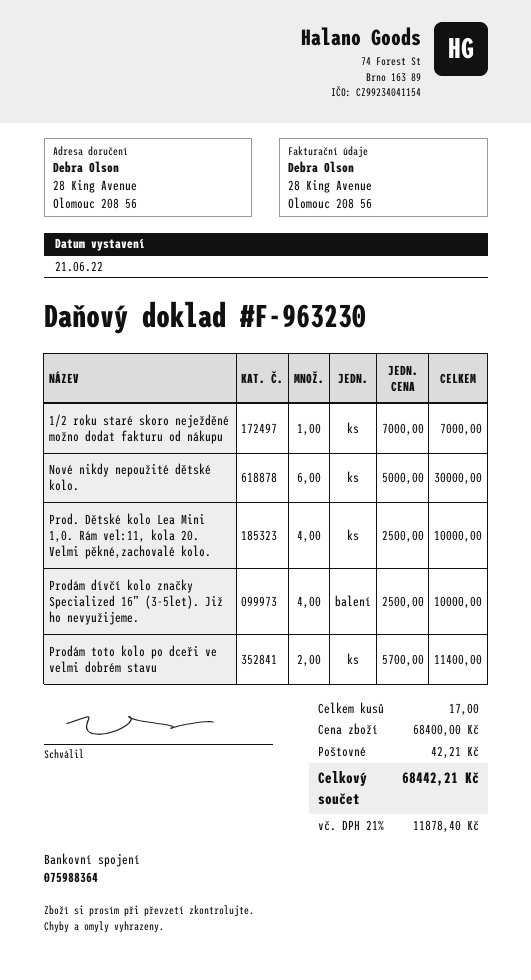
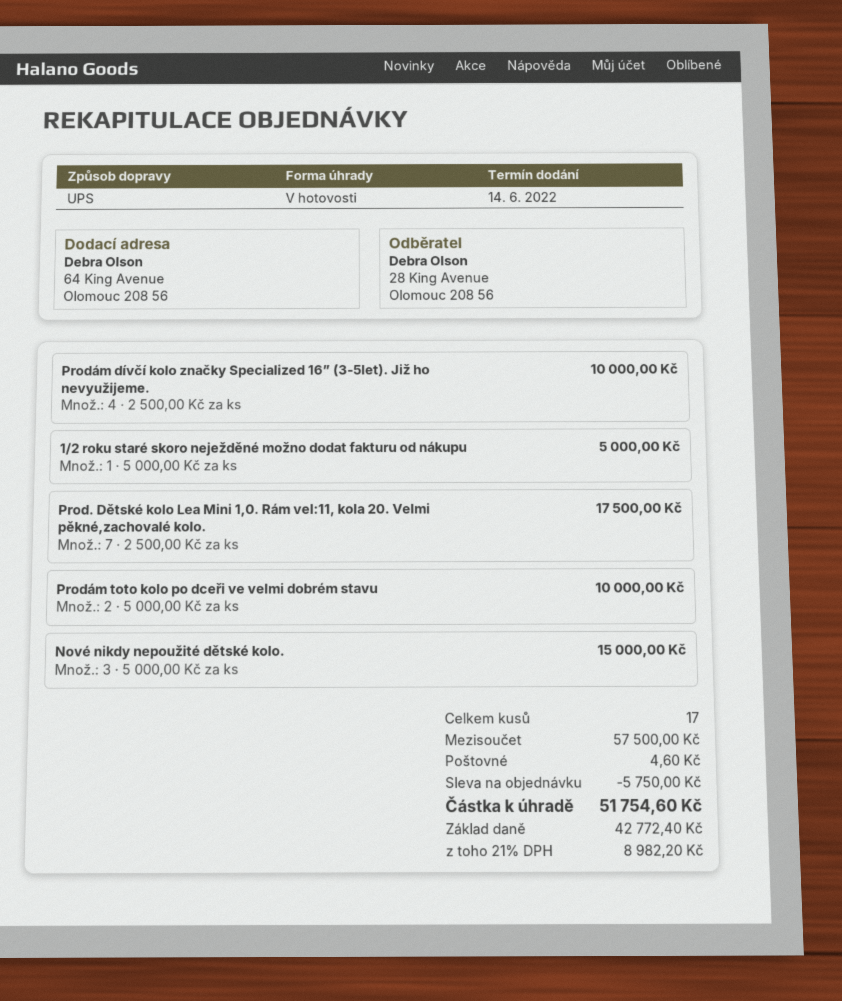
ship to: 28 King Avenue, Olomouc 208 56 -> 64 King Avenue, Olomouc 208 56
1/2 roku staré skoro neježděné možno dodat fakturu od nákupu: 1 x 7000.00 = 7000.00 -> 1 x 5000.00 = 5000.00
Nové nikdy nepoužité dětské kolo.: 6 x 5000.00 = 30000.00 -> 3 x 5000.00 = 15000.00
Prod. Dětské kolo Lea Mini 1,0. Rám vel:11, kola 20. Velmi pěkné,zachovalé kolo.: 4 x 2500.00 = 10000.00 -> 7 x 2500.00 = 17500.00
Prodám toto kolo po dceři ve velmi dobrém stavu: 2 x 5700.00 = 11400.00 -> 2 x 5000.00 = 10000.00
subtotal: 68400.00 -> 57500.00
discount: none -> 5750.00
shipping: 42.21 -> 4.60
tax: 21% = 11878.40 -> 21% = 8982.20
total: 68442.21 -> 51754.60

